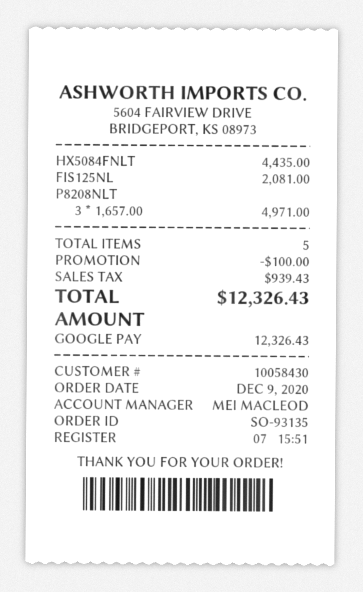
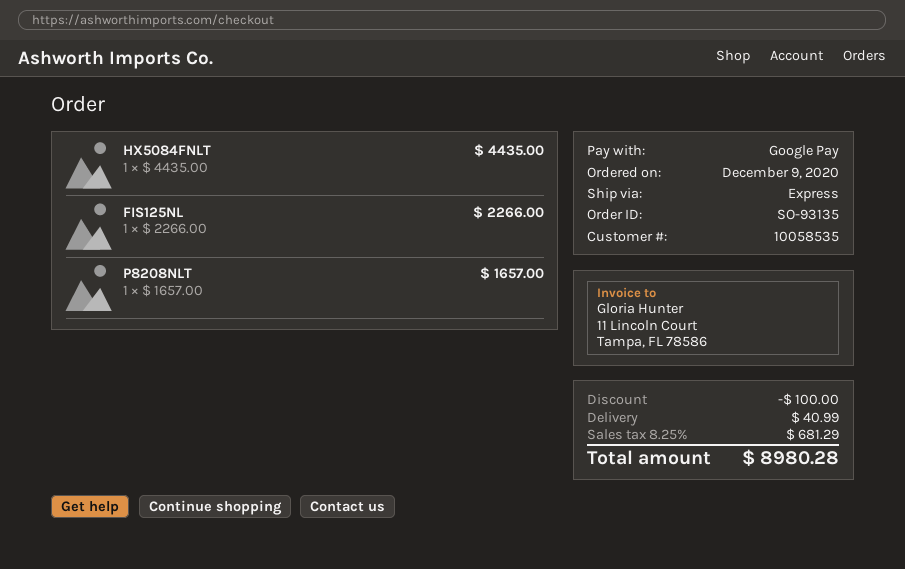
customer number: 10058430 -> 10058535
FIS125NL: 1 x 2081.00 = 2081.00 -> 1 x 2266.00 = 2266.00
P8208NLT: 3 x 1657.00 = 4971.00 -> 1 x 1657.00 = 1657.00
shipping: none -> 40.99
tax: 939.43 -> 681.29
total: 12326.43 -> 8980.28

